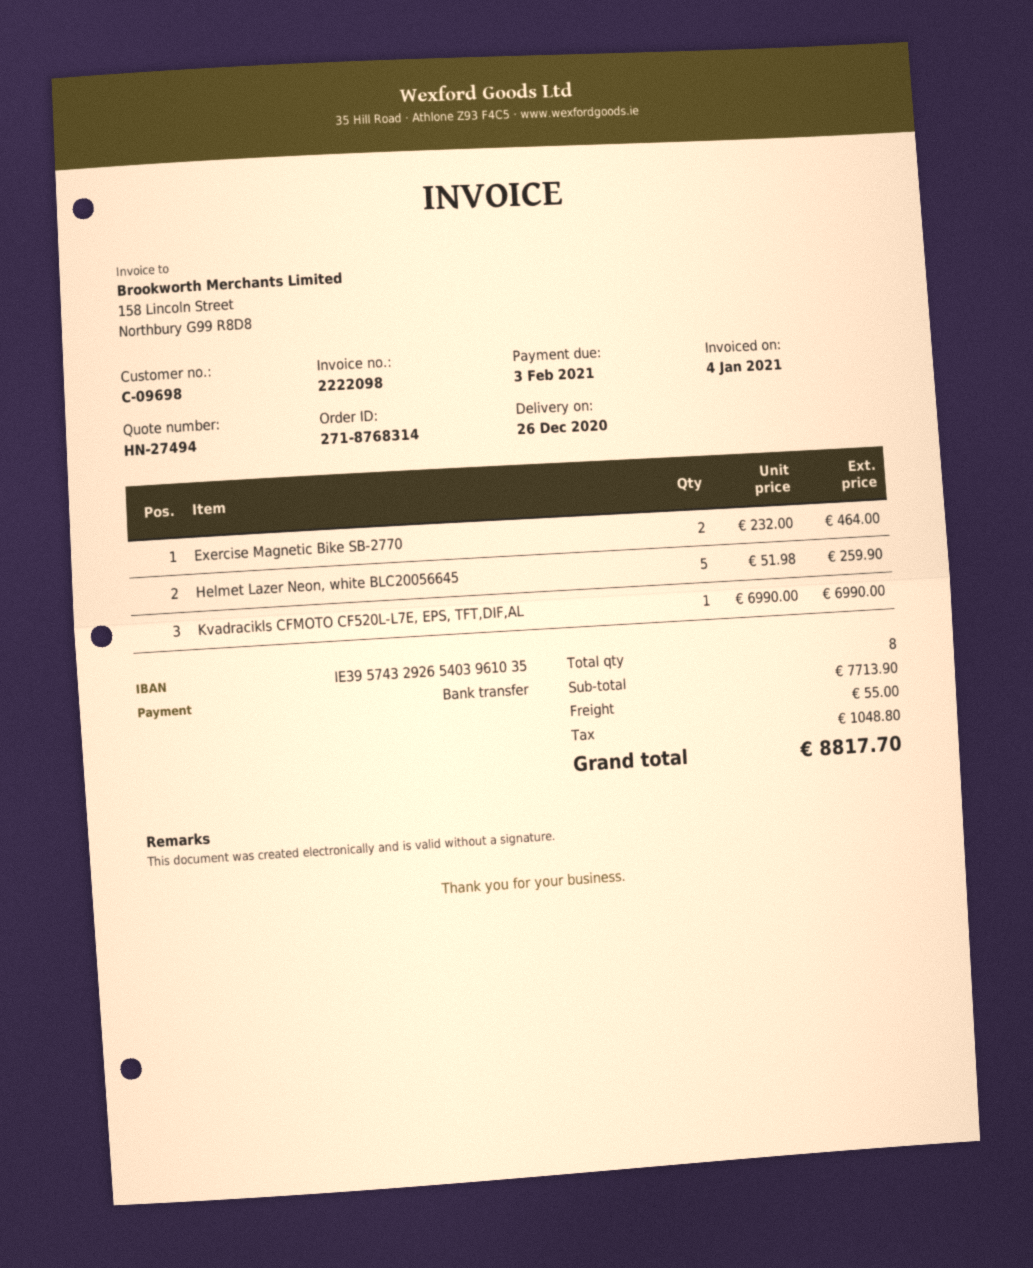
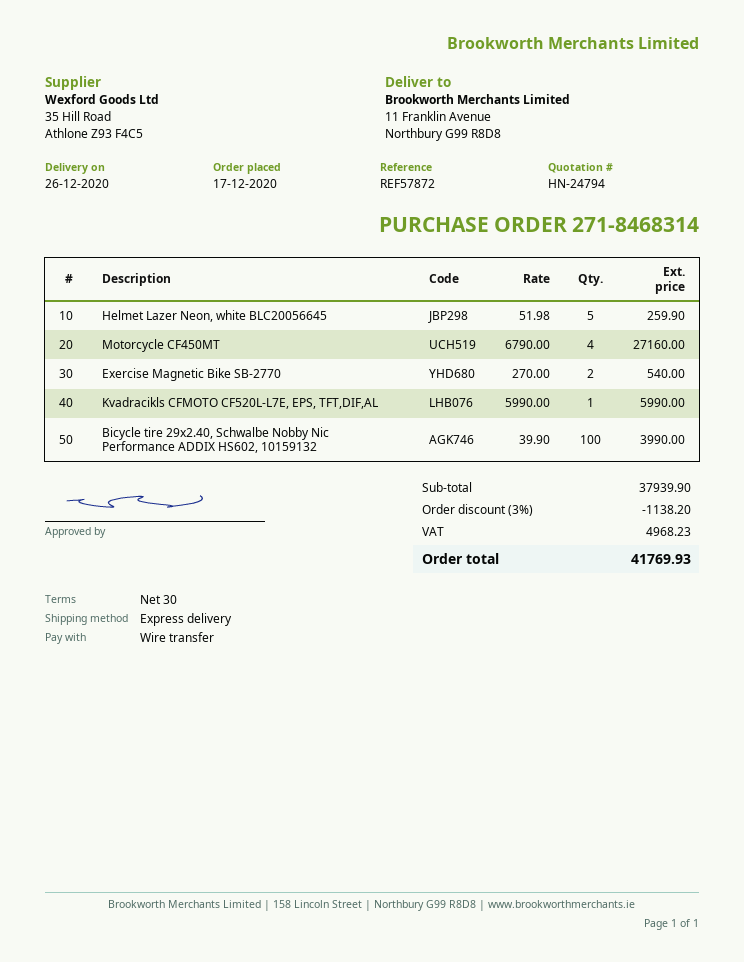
quote number: HN-27494 -> HN-24794
order number: 271-8768314 -> 271-8468314
Exercise Magnetic Bike SB-2770: 2 x 232.00 = 464.00 -> 2 x 270.00 = 540.00
Kvadracikls CFMOTO CF520L-L7E, EPS, TFT,DIF,AL: 1 x 6990.00 = 6990.00 -> 1 x 5990.00 = 5990.00
Motorcycle CF450MT: none -> 4 x 6790.00 = 27160.00
Bicycle tire 29x2.40, Schwalbe Nobby Nic Performance ADDIX HS602, 10159132: none -> 100 x 39.90 = 3990.00
subtotal: 7713.90 -> 37939.90
discount: none -> 3% = 1138.20
shipping: 55.00 -> none
tax: 1048.80 -> 4968.23
total: 8817.70 -> 41769.93

